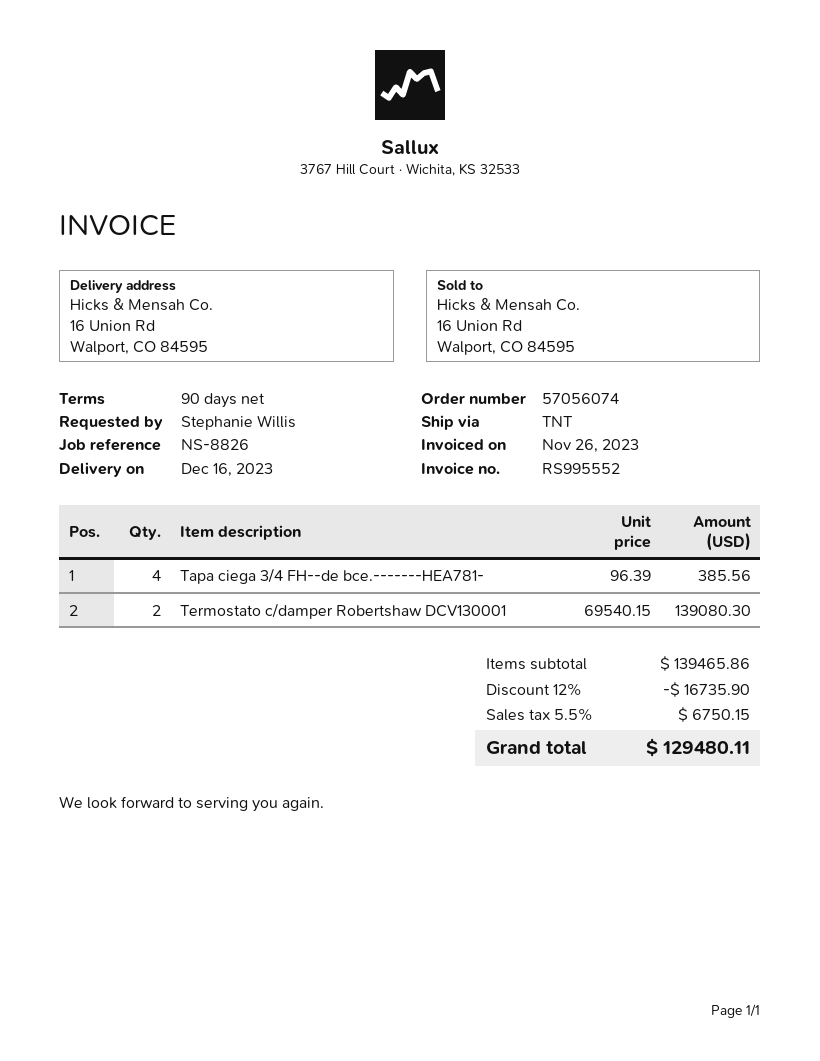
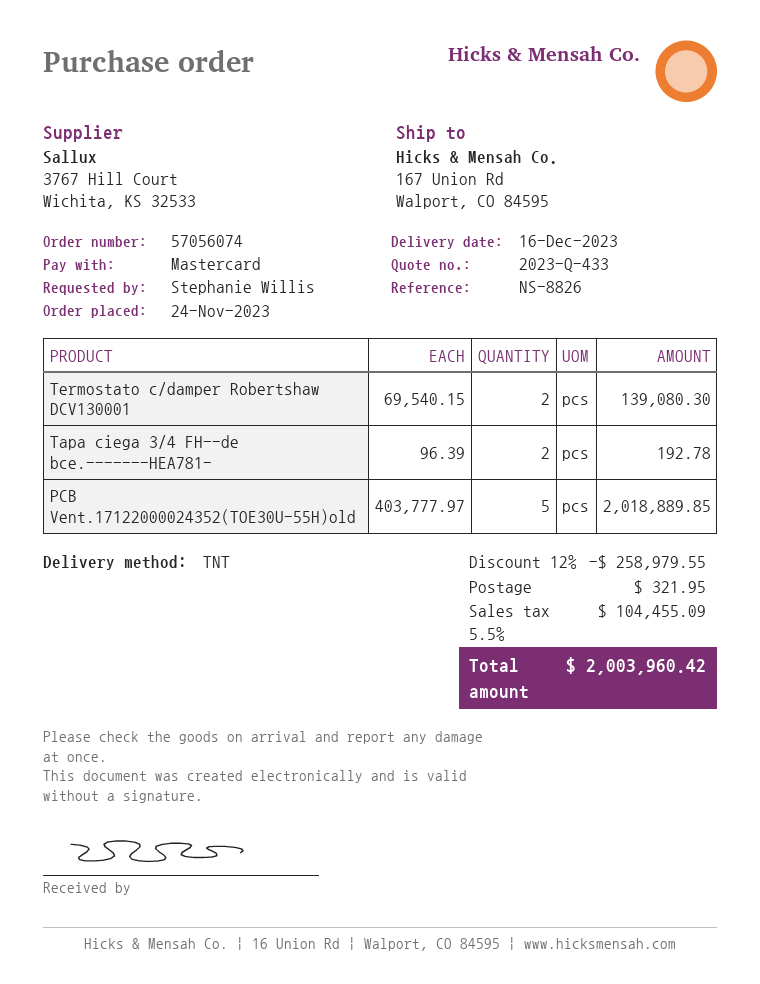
ship to: 16 Union Rd, Walport, CO 84595 -> 167 Union Rd, Walport, CO 84595
Tapa ciega 3/4 FH--de bce.-------HEA781-: 4 x 96.39 = 385.56 -> 2 x 96.39 = 192.78
PCB Vent.17122000024352(TOE30U-55H)old: none -> 5 x 403777.97 = 2018889.85
discount: 12% = 16735.90 -> 12% = 258979.55
shipping: none -> 321.95
tax: 5.5% = 6750.15 -> 5.5% = 104455.09
total: 129480.11 -> 2003960.42

